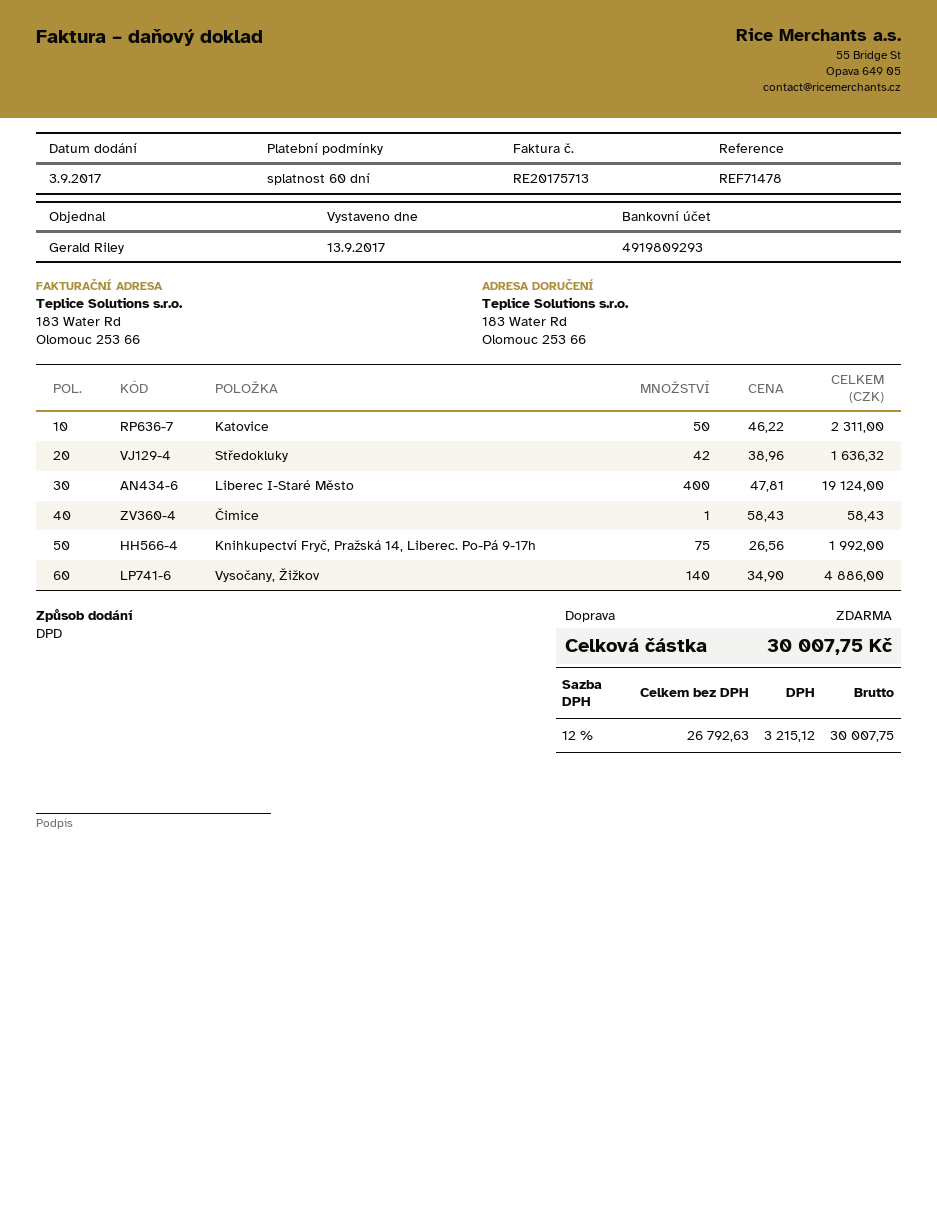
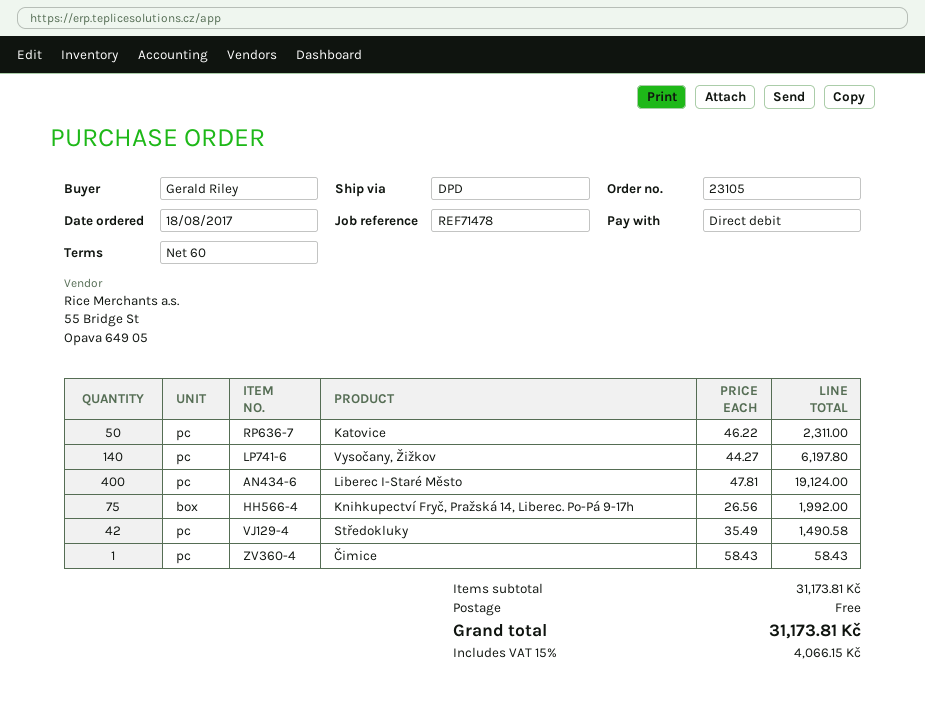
Středokluky: 42 x 38.96 = 1636.32 -> 42 x 35.49 = 1490.58
Vysočany, Žižkov: 140 x 34.90 = 4886.00 -> 140 x 44.27 = 6197.80
tax: 12% = 3215.12 -> 15% = 4066.15
total: 30007.75 -> 31173.81

